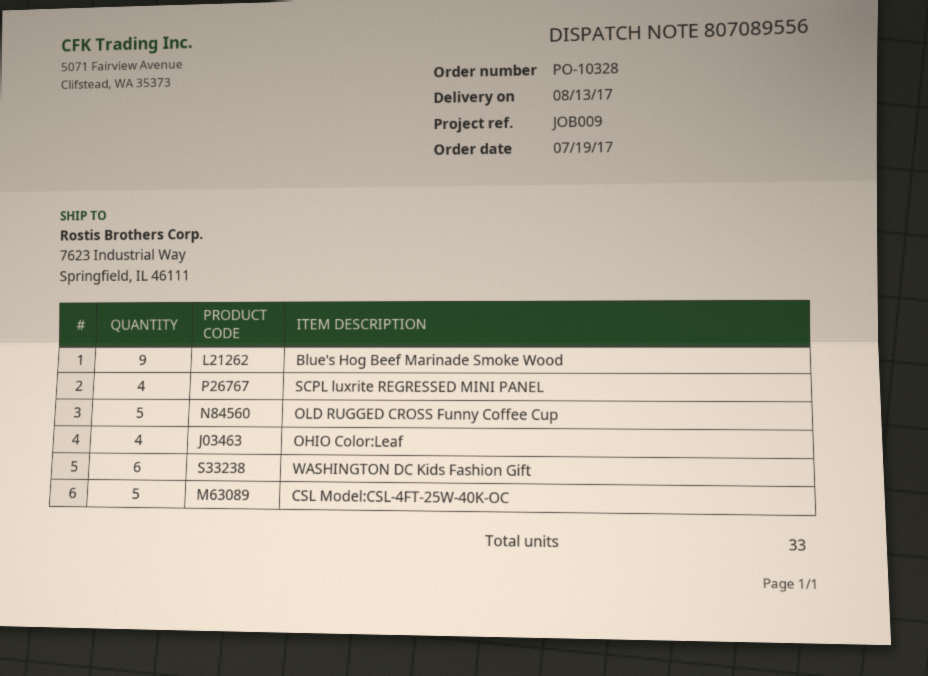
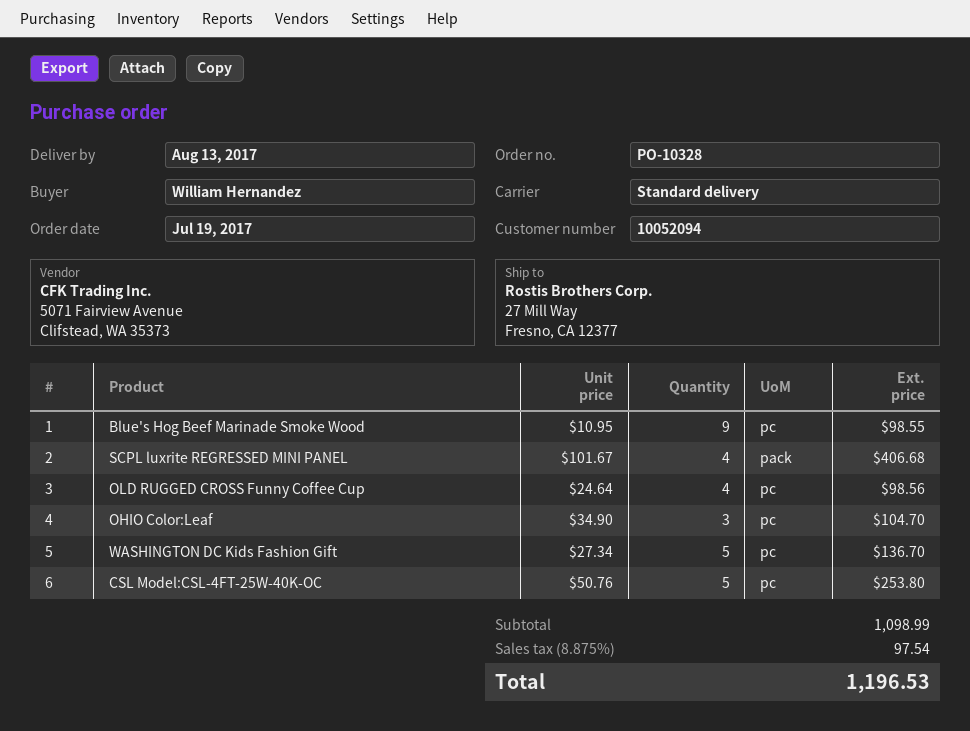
ship to: 7623 Industrial Way, Springfield, IL 46111 -> 27 Mill Way, Fresno, CA 12377
OLD RUGGED CROSS Funny Coffee Cup: 5 -> 4
OHIO Color:Leaf: 4 -> 3
WASHINGTON DC Kids Fashion Gift: 6 -> 5

